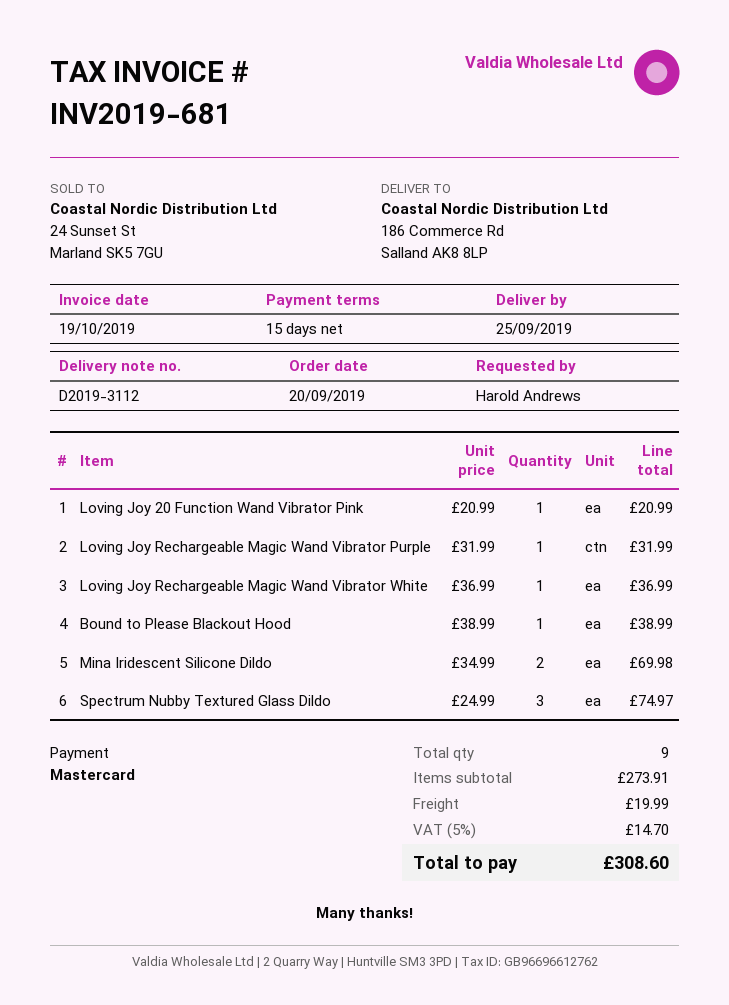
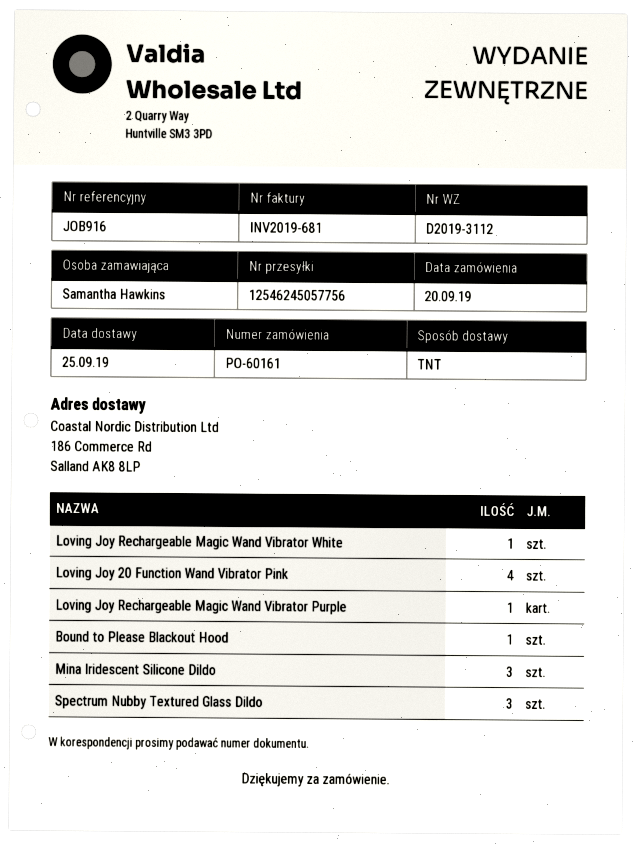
ordered by: Harold Andrews -> Samantha Hawkins
Loving Joy 20 Function Wand Vibrator Pink: 1 -> 4
Mina Iridescent Silicone Dildo: 2 -> 3

